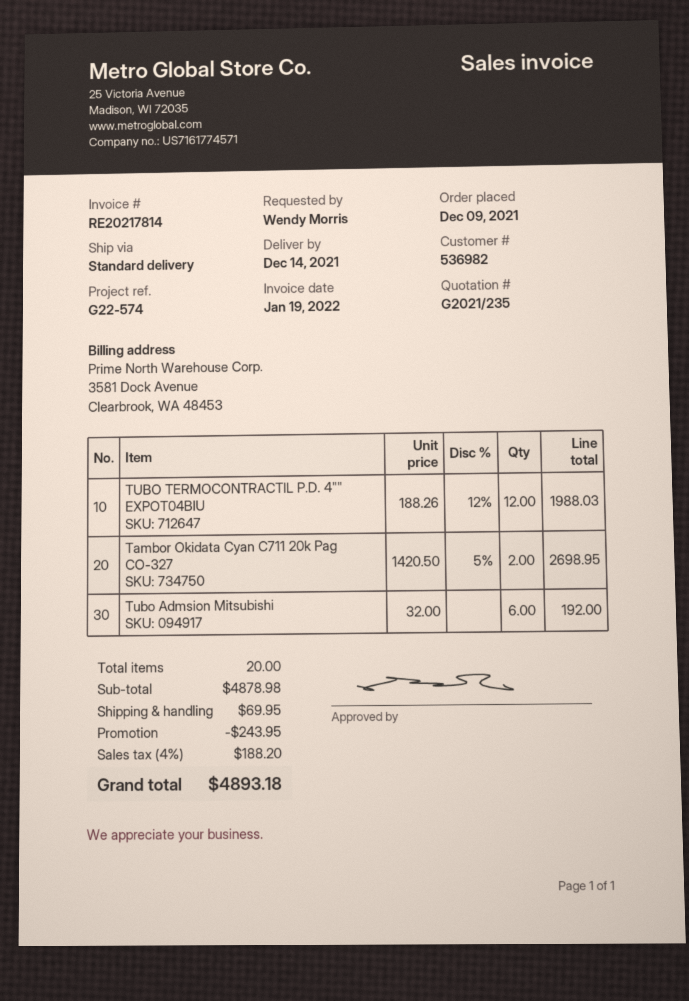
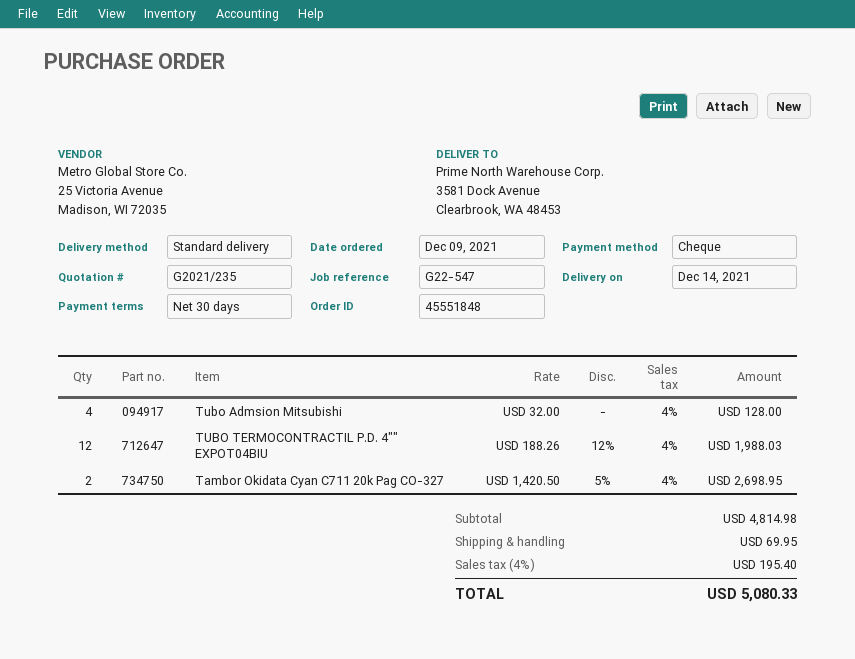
reference: G22-574 -> G22-547
Tubo Admsion Mitsubishi: 6 x 32.00 = 192.00 -> 4 x 32.00 = 128.00
subtotal: 4878.98 -> 4814.98
discount: 243.95 -> none
tax: 4% = 188.20 -> 4% = 195.40
total: 4893.18 -> 5080.33

